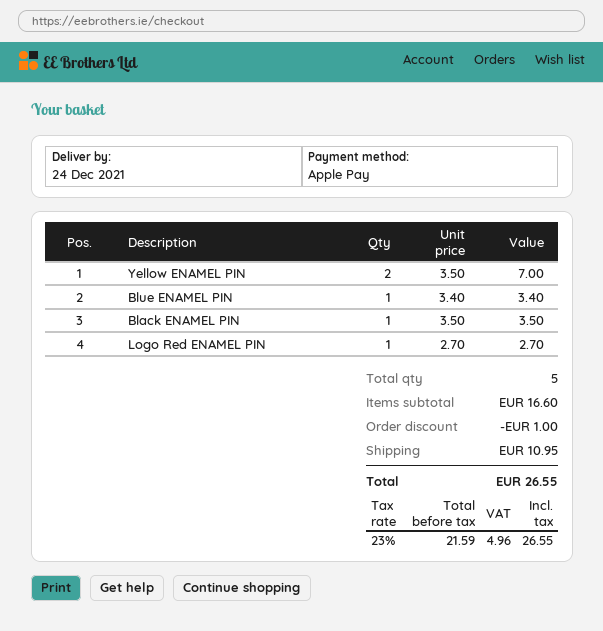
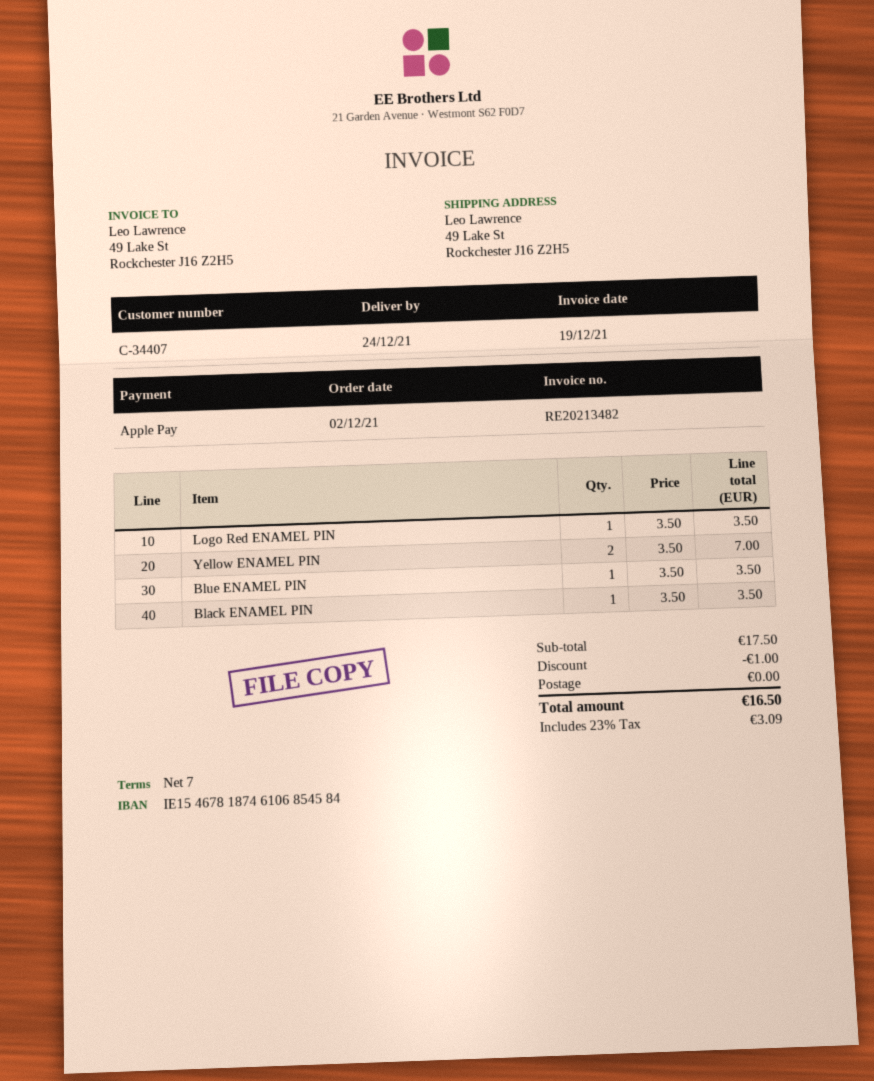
Blue ENAMEL PIN: 1 x 3.40 = 3.40 -> 1 x 3.50 = 3.50
Logo Red ENAMEL PIN: 1 x 2.70 = 2.70 -> 1 x 3.50 = 3.50
subtotal: 16.60 -> 17.50
shipping: 10.95 -> 0.00
tax: 23% = 4.96 -> 23% = 3.09
total: 26.55 -> 16.50

